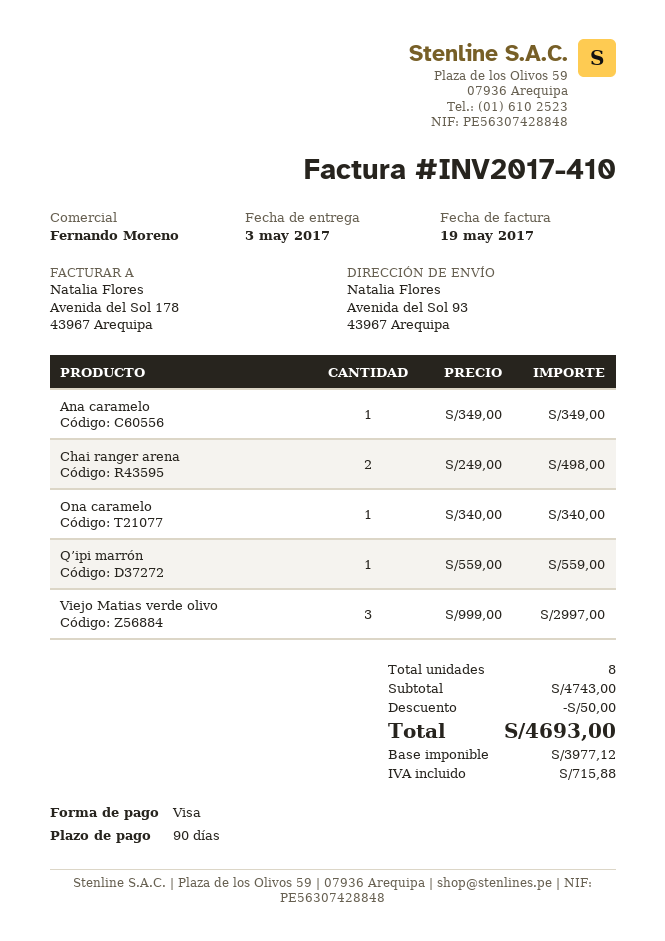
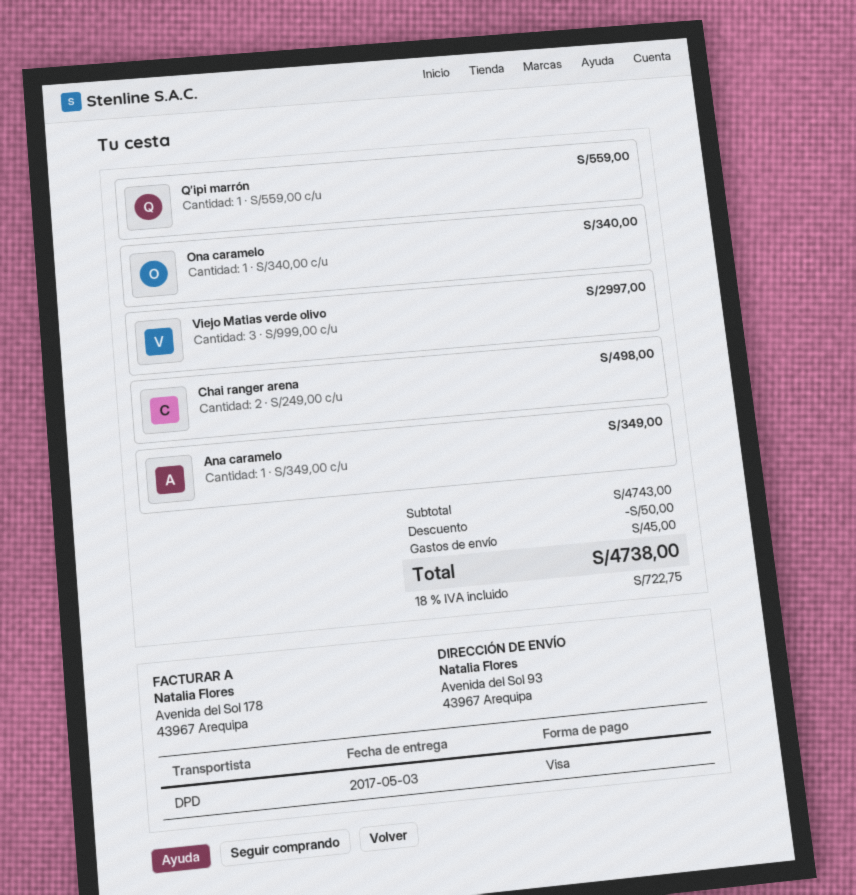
shipping: none -> 45.00
tax: 715.88 -> 722.75
total: 4693.00 -> 4738.00

